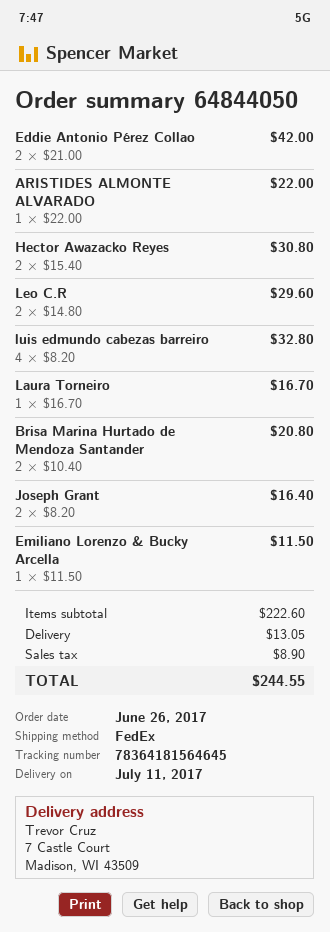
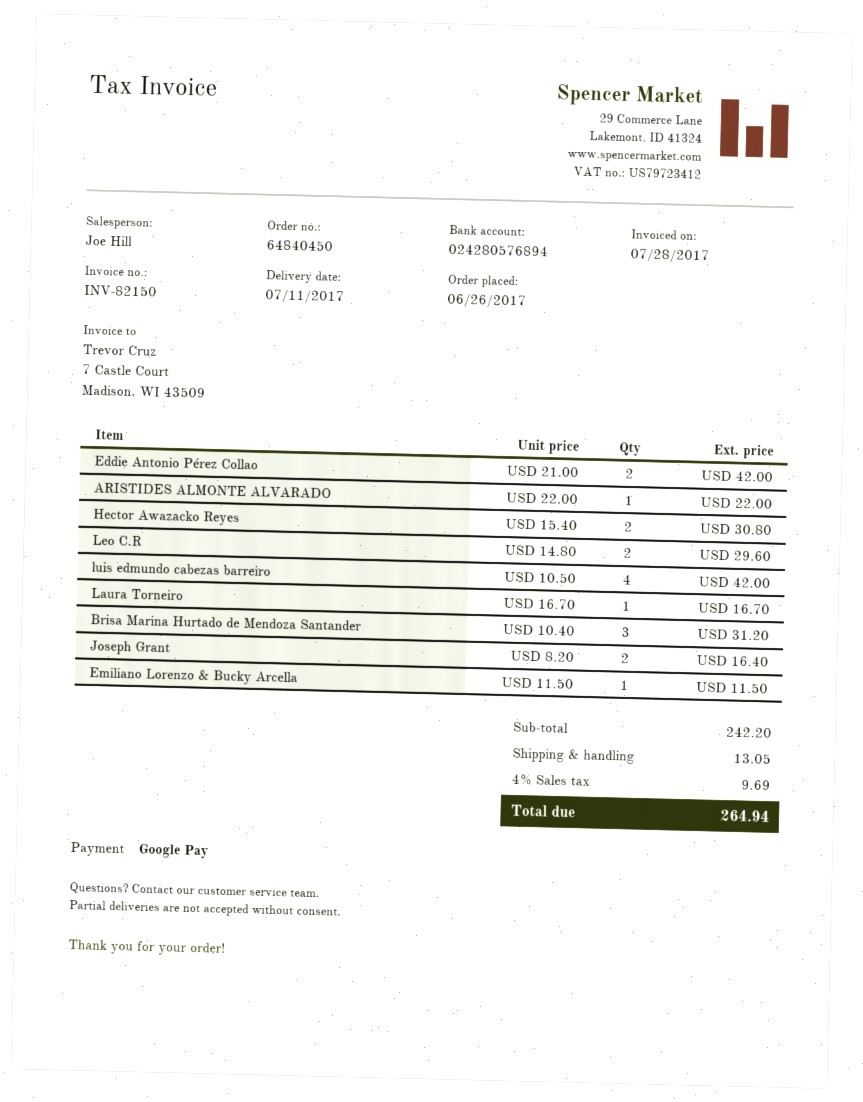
order number: 64844050 -> 64840450
luis edmundo cabezas barreiro: 4 x 8.20 = 32.80 -> 4 x 10.50 = 42.00
Brisa Marina Hurtado de Mendoza Santander: 2 x 10.40 = 20.80 -> 3 x 10.40 = 31.20
subtotal: 222.60 -> 242.20
tax: 8.90 -> 9.69
total: 244.55 -> 264.94

